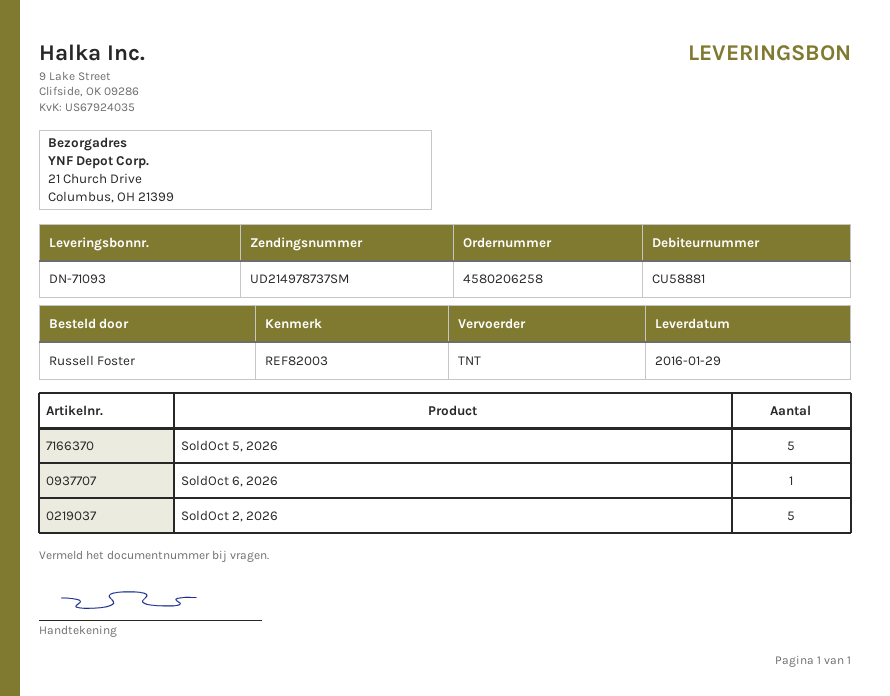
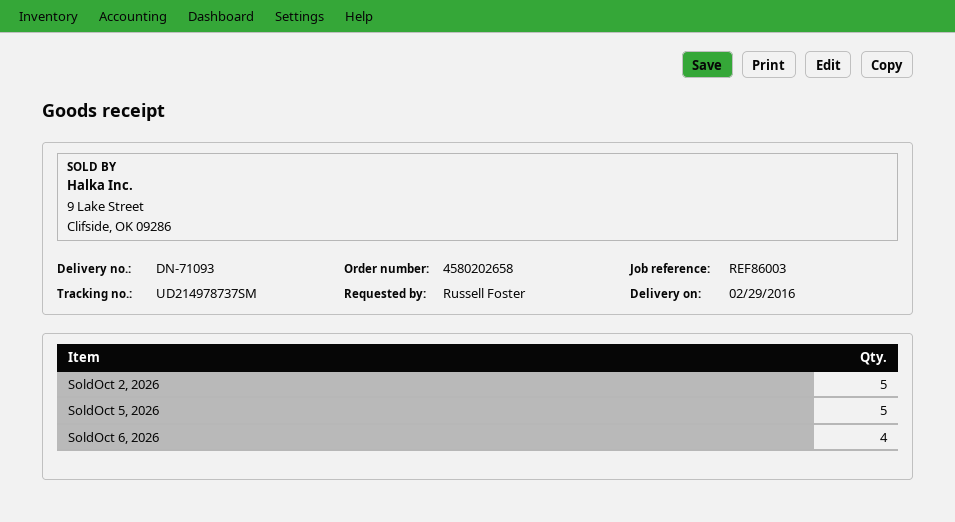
order number: 4580206258 -> 4580202658
delivery date: 2016-01-29 -> 2016-02-29
reference: REF82003 -> REF86003
SoldOct 6, 2026: 1 -> 4

